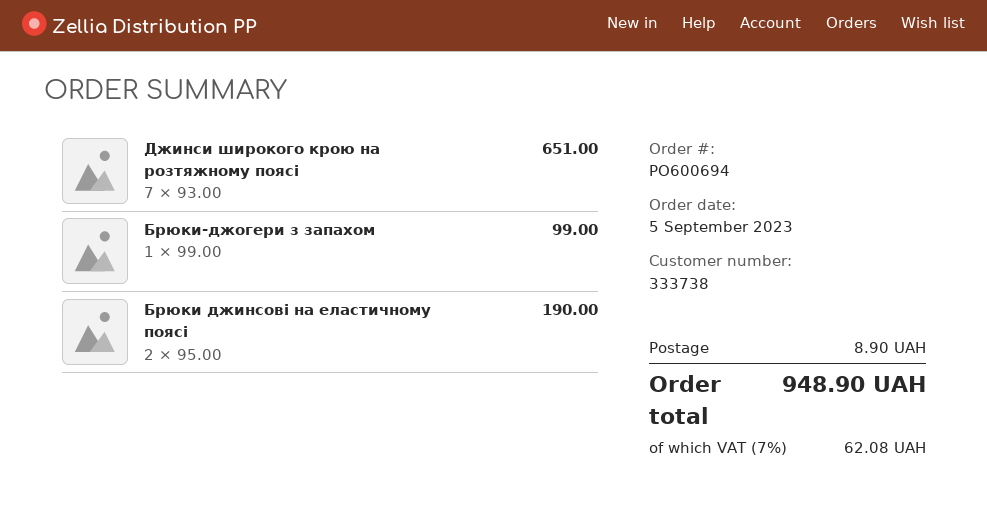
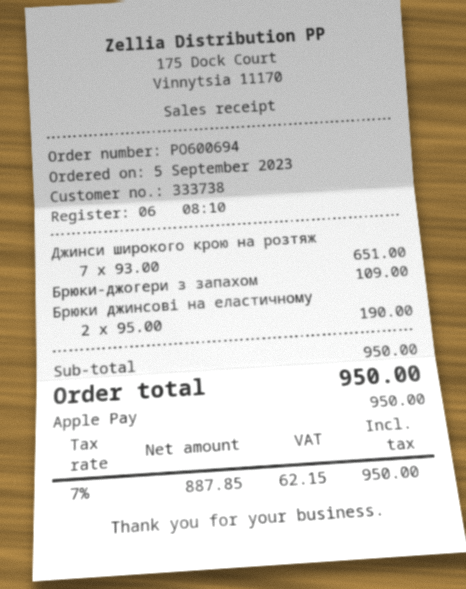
Брюки-джогери з запахом: 1 x 99.00 = 99.00 -> 1 x 109.00 = 109.00
shipping: 8.90 -> none
tax: 7% = 62.08 -> 7% = 62.15
total: 948.90 -> 950.00

